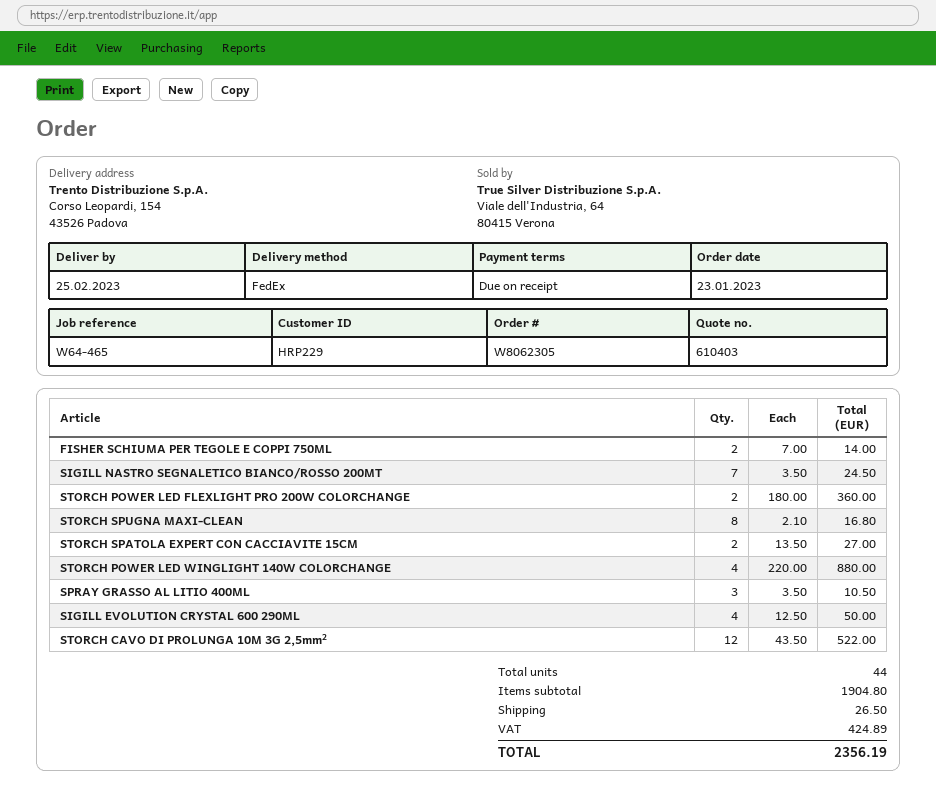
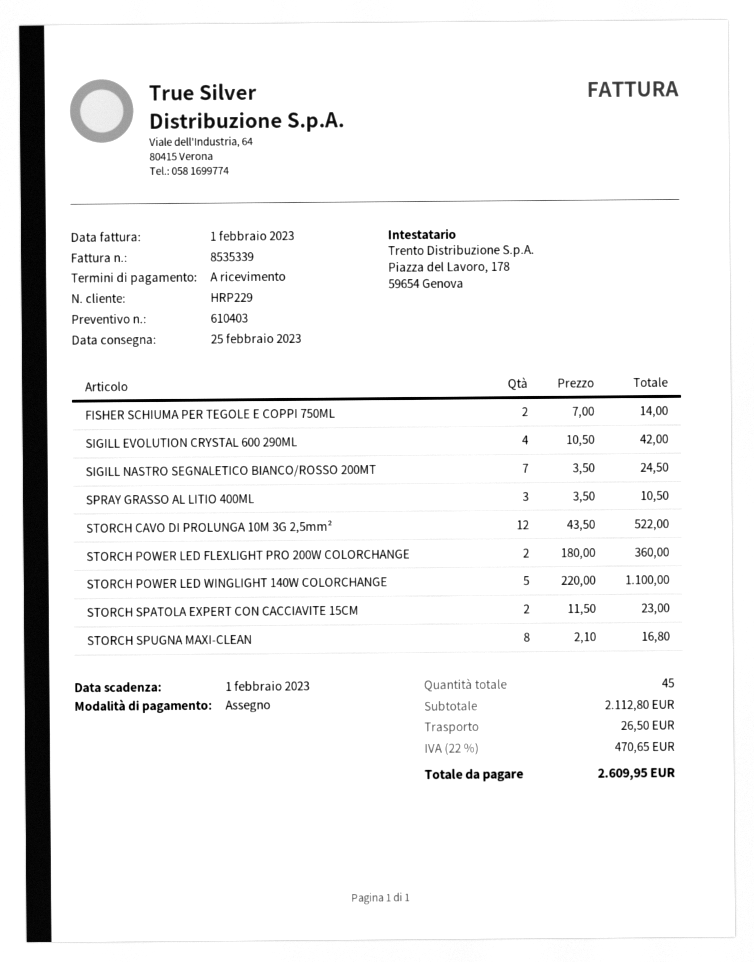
STORCH SPATOLA EXPERT CON CACCIAVITE 15CM: 2 x 13.50 = 27.00 -> 2 x 11.50 = 23.00
STORCH POWER LED WINGLIGHT 140W COLORCHANGE: 4 x 220.00 = 880.00 -> 5 x 220.00 = 1100.00
SIGILL EVOLUTION CRYSTAL 600 290ML: 4 x 12.50 = 50.00 -> 4 x 10.50 = 42.00
total quantity: 44 -> 45
subtotal: 1904.80 -> 2112.80
tax: 424.89 -> 470.65
total: 2356.19 -> 2609.95

